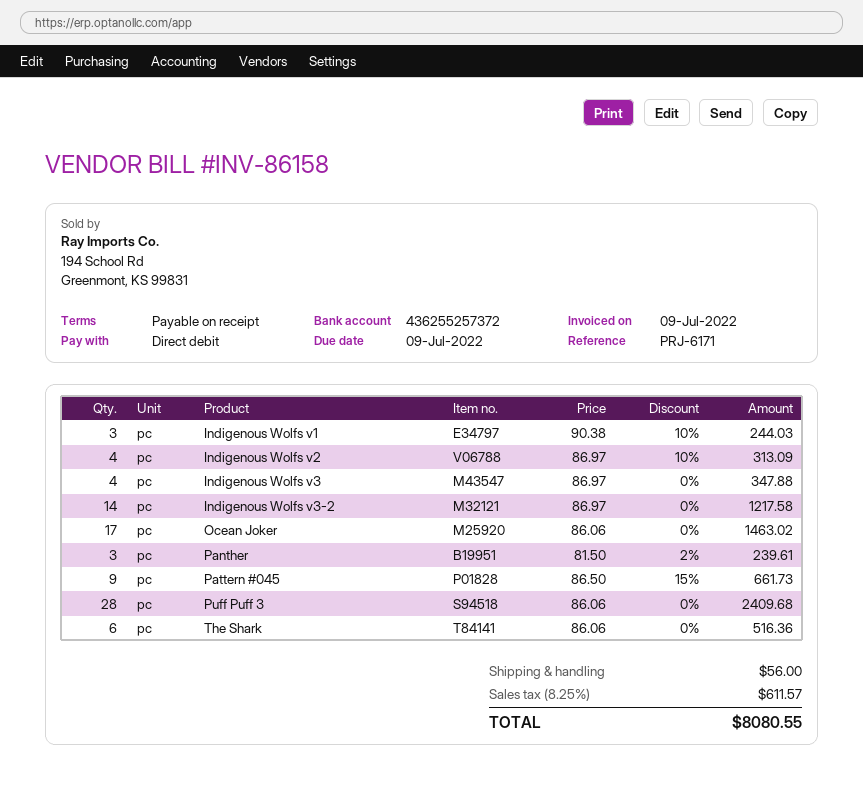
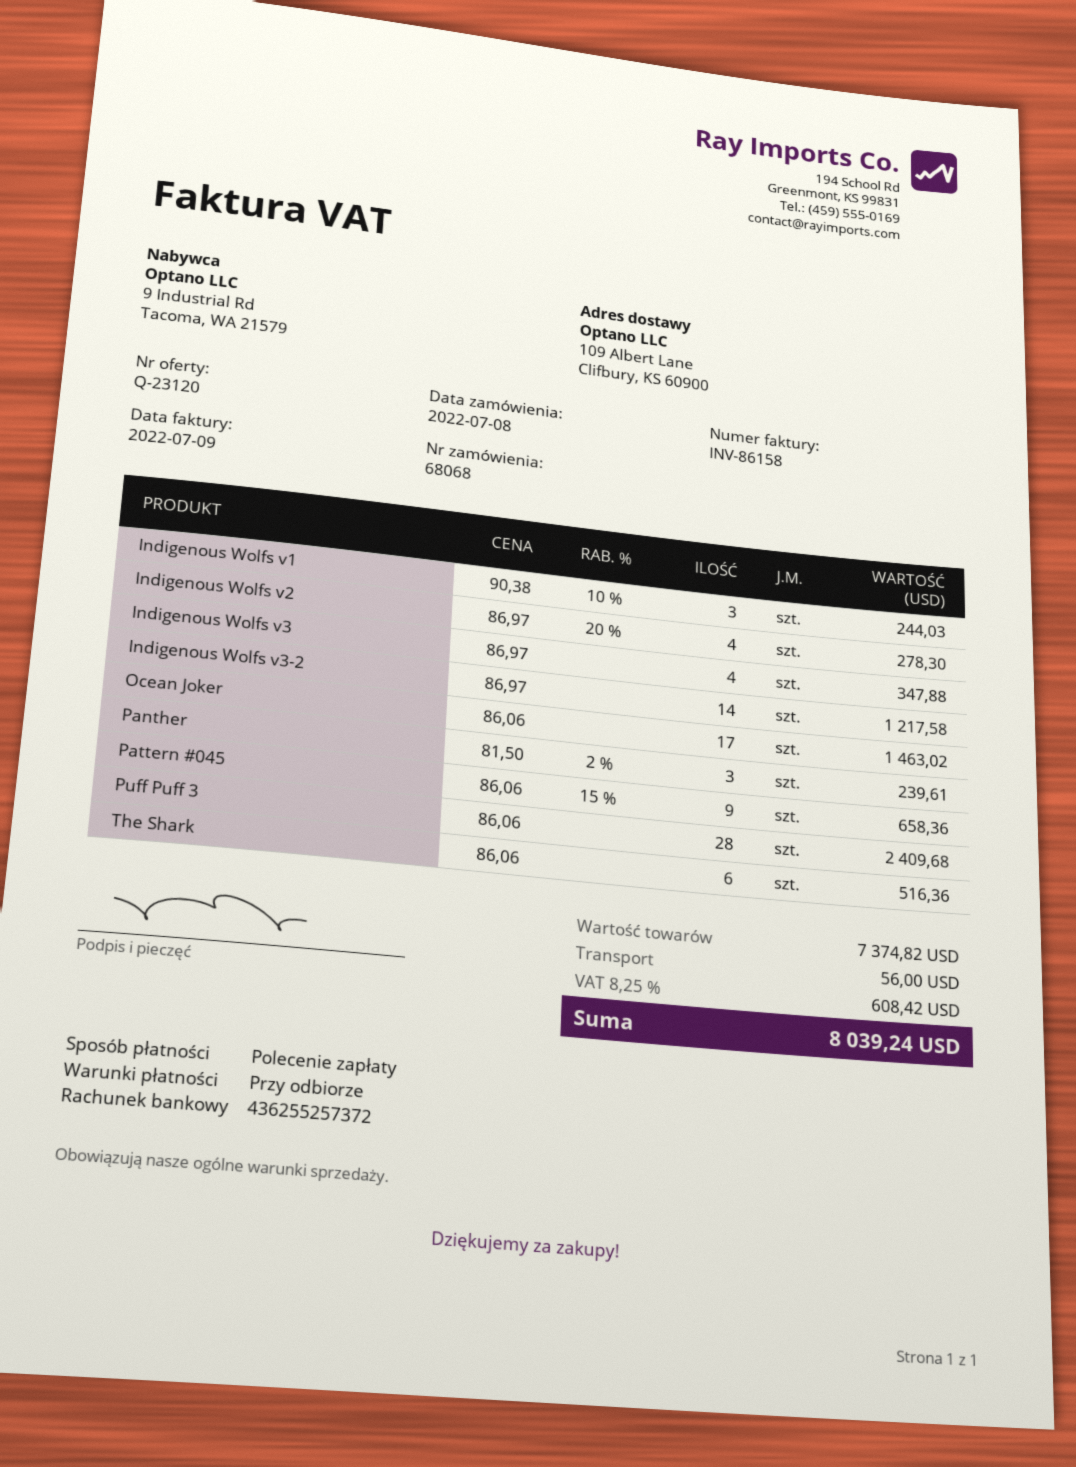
Indigenous Wolfs v2: 4 x 86.97 - 10% = 313.09 -> 4 x 86.97 - 20% = 278.30
Pattern #045: 9 x 86.50 - 15% = 661.73 -> 9 x 86.06 - 15% = 658.36
tax: 8.25% = 611.57 -> 8.25% = 608.42
total: 8080.55 -> 8039.24

